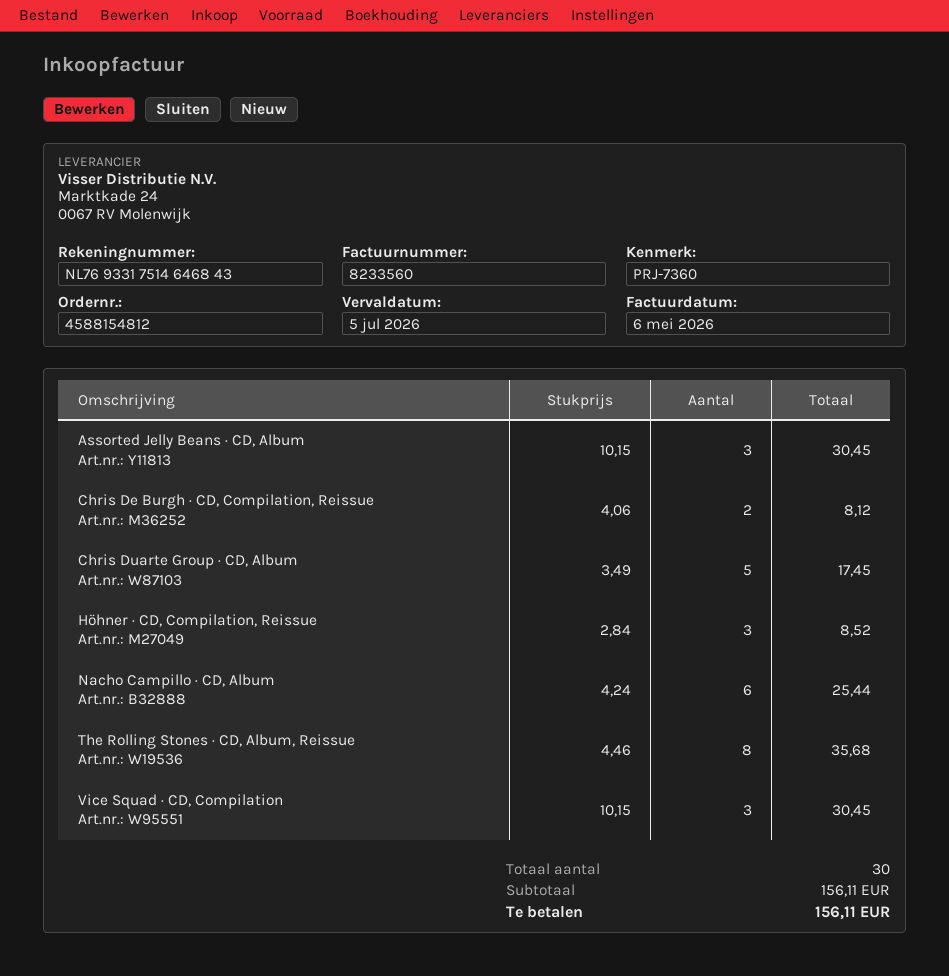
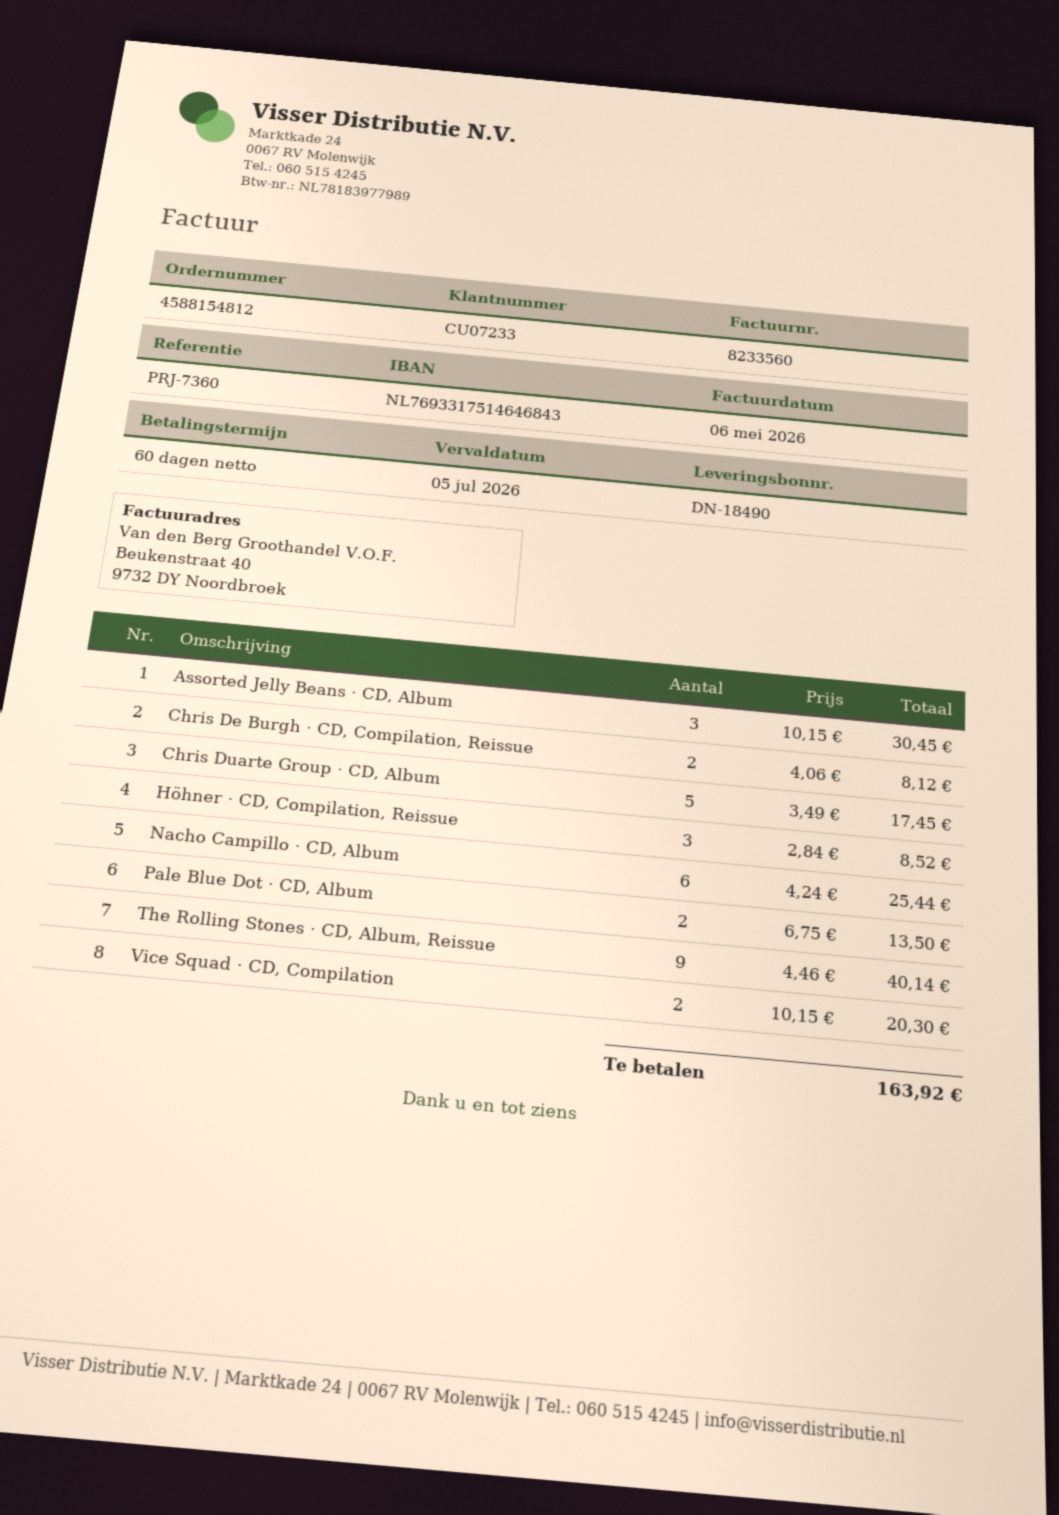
The Rolling Stones · CD, Album, Reissue: 8 x 4.46 = 35.68 -> 9 x 4.46 = 40.14
Vice Squad · CD, Compilation: 3 x 10.15 = 30.45 -> 2 x 10.15 = 20.30
Pale Blue Dot · CD, Album: none -> 2 x 6.75 = 13.50
total: 156.11 -> 163.92

